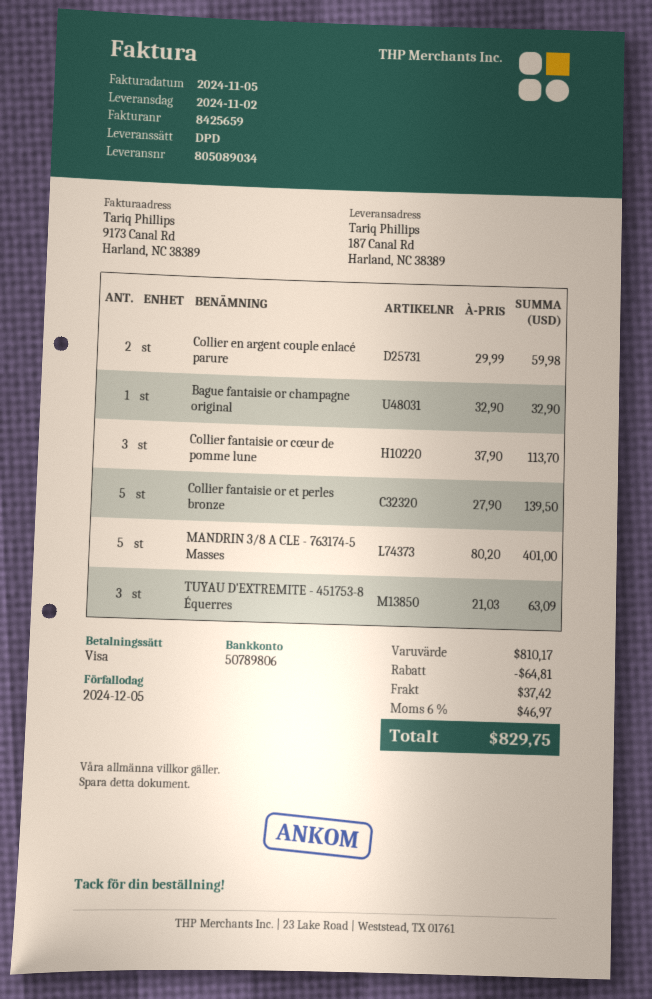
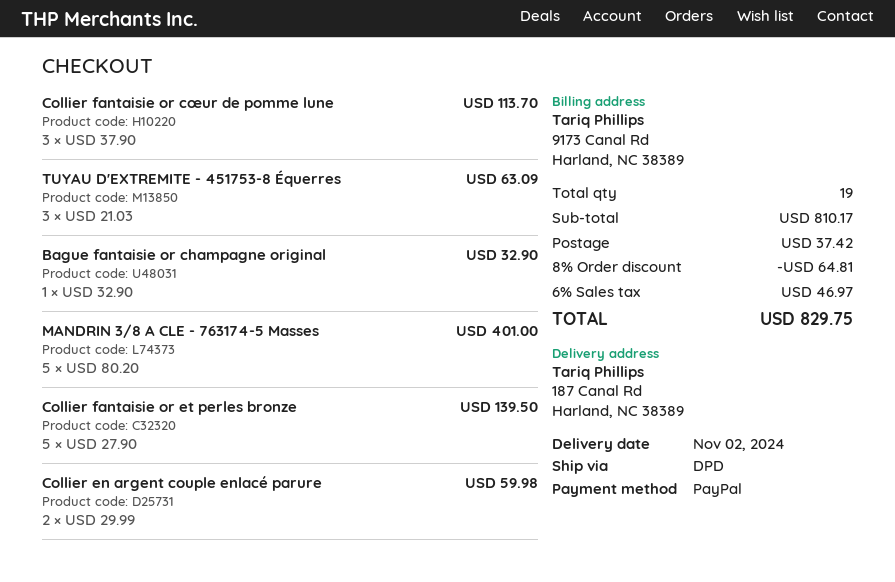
payment method: Visa -> PayPal

